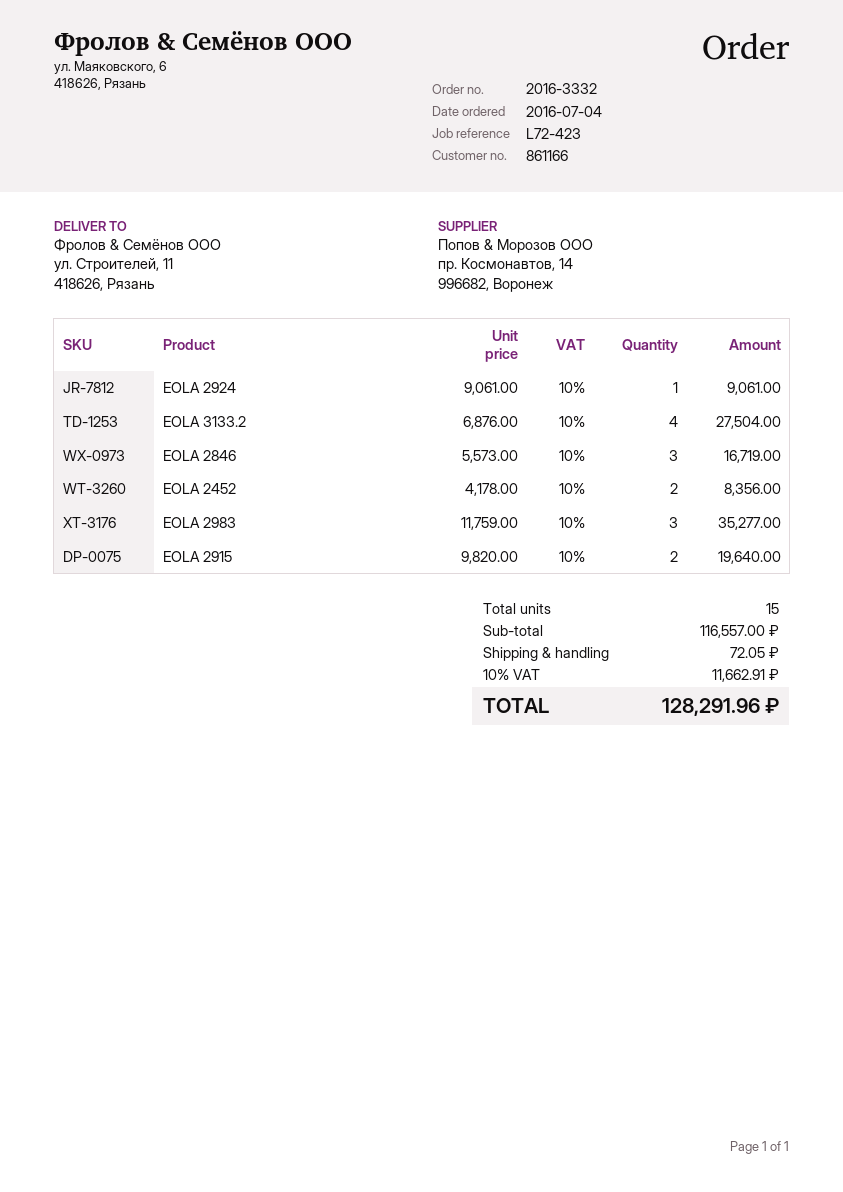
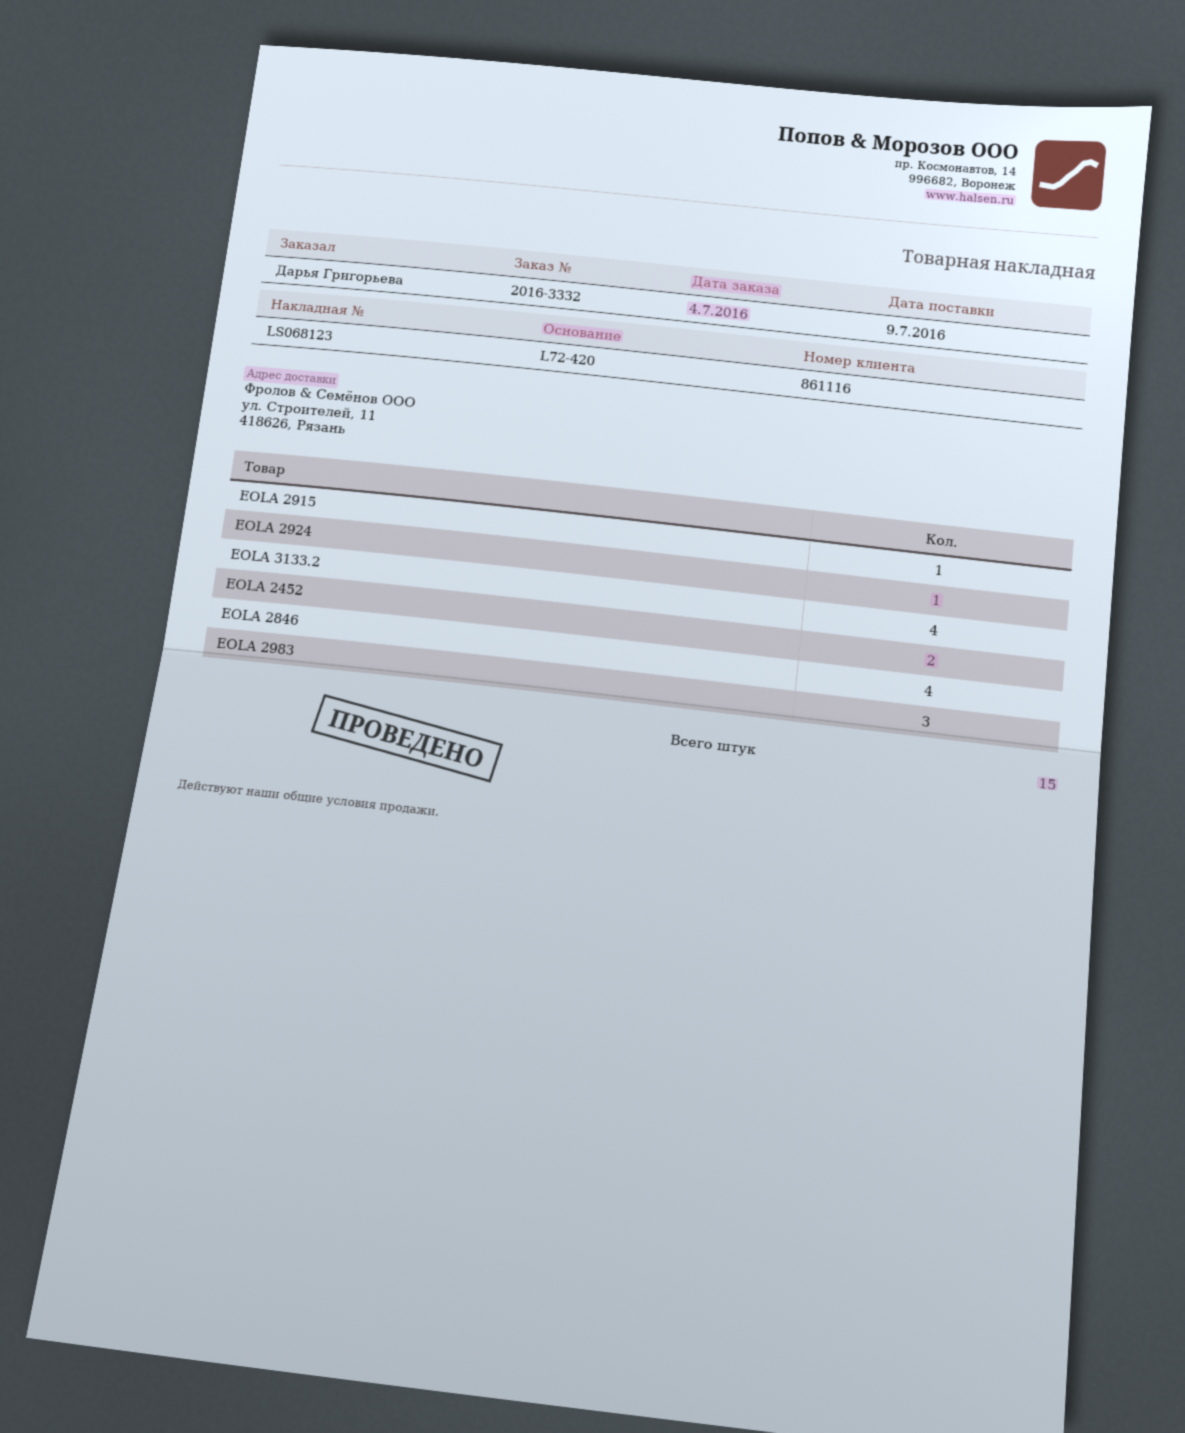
customer number: 861166 -> 861116
reference: L72-423 -> L72-420
EOLA 2846: 3 -> 4
EOLA 2915: 2 -> 1

